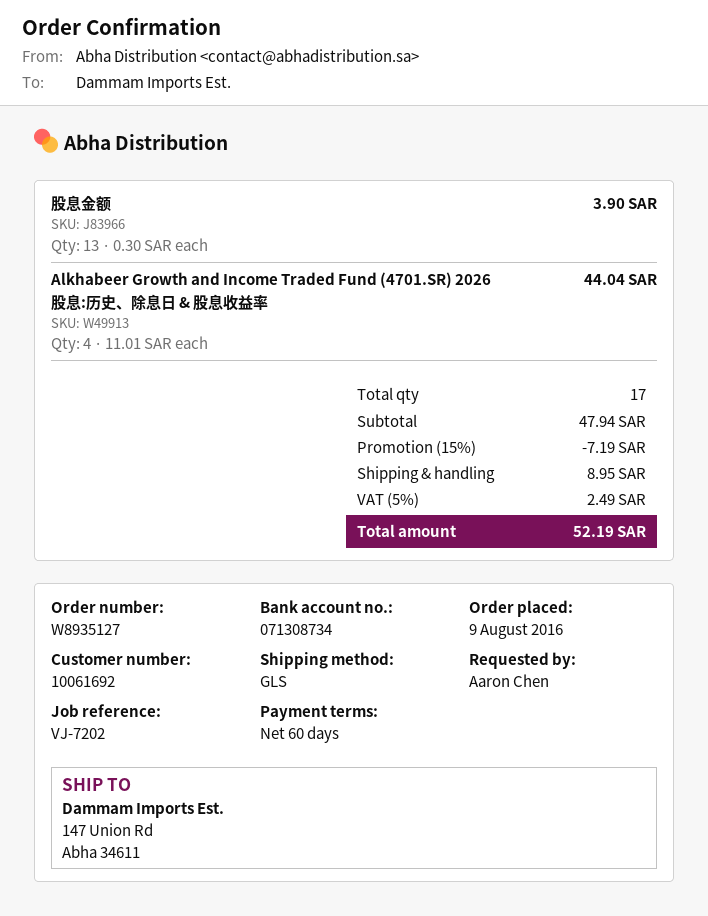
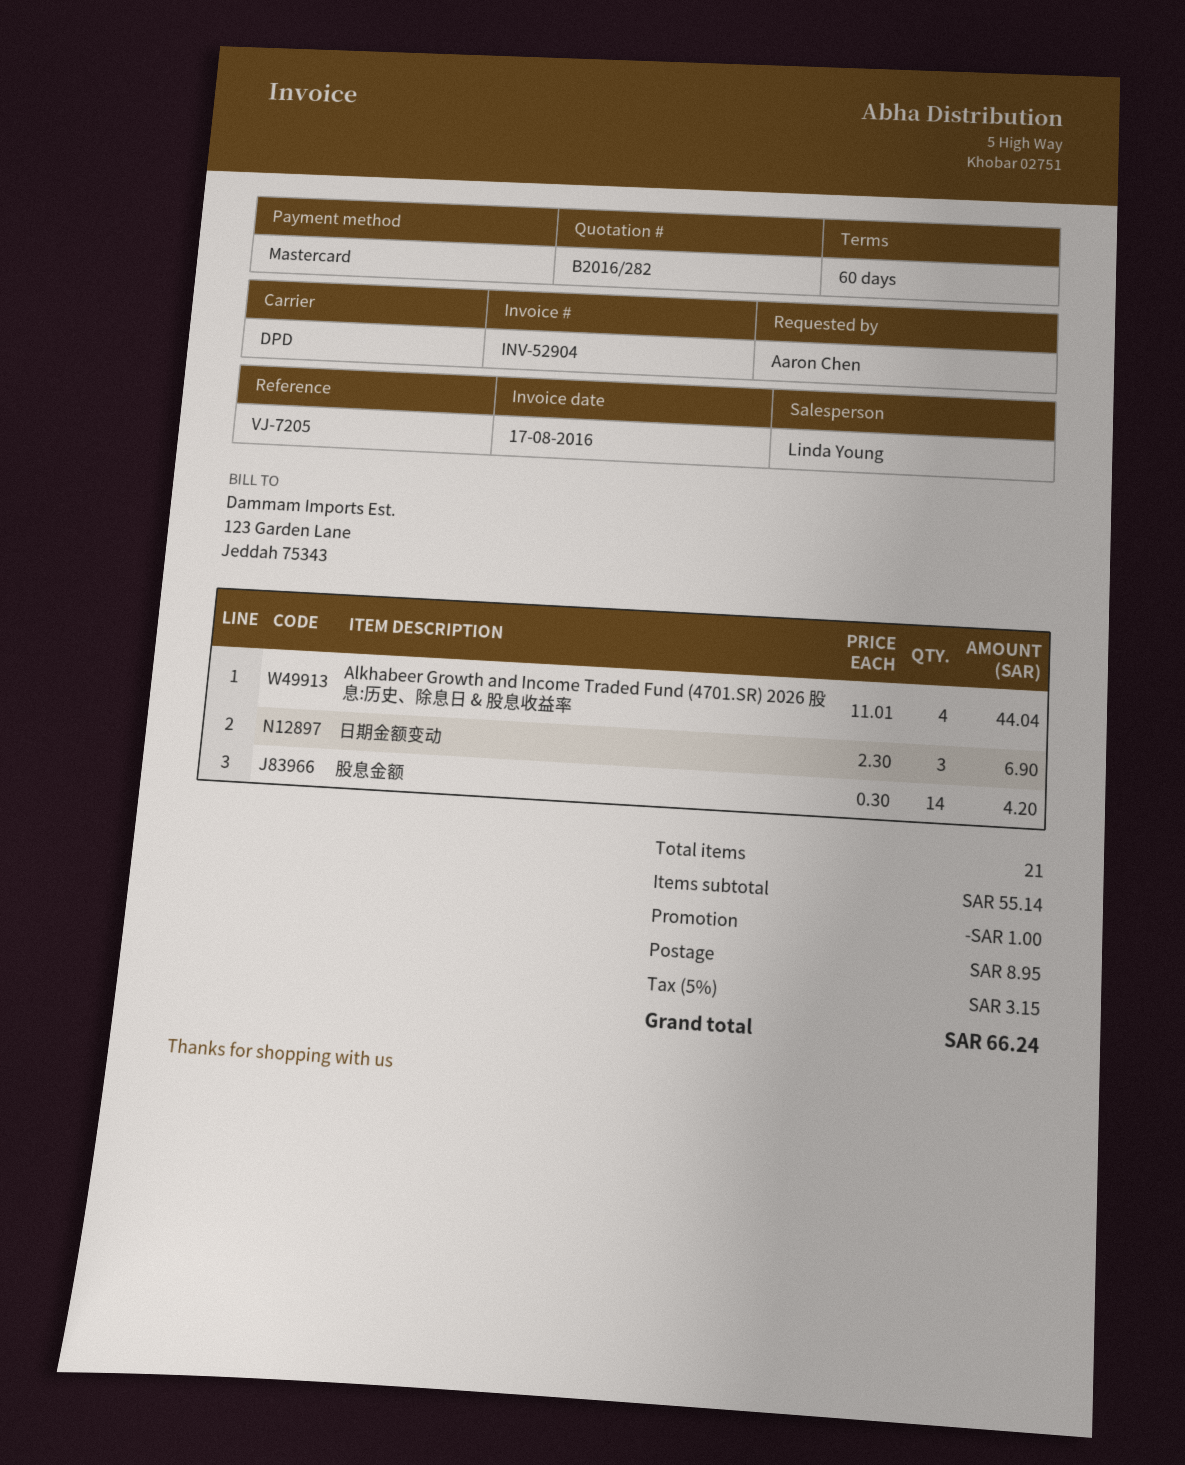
reference: VJ-7202 -> VJ-7205
shipping method: GLS -> DPD
股息金额: 13 x 0.30 = 3.90 -> 14 x 0.30 = 4.20
日期金额变动: none -> 3 x 2.30 = 6.90
total quantity: 17 -> 21
subtotal: 47.94 -> 55.14
discount: 7.19 -> 1.00
tax: 5% = 2.49 -> 5% = 3.15
total: 52.19 -> 66.24

